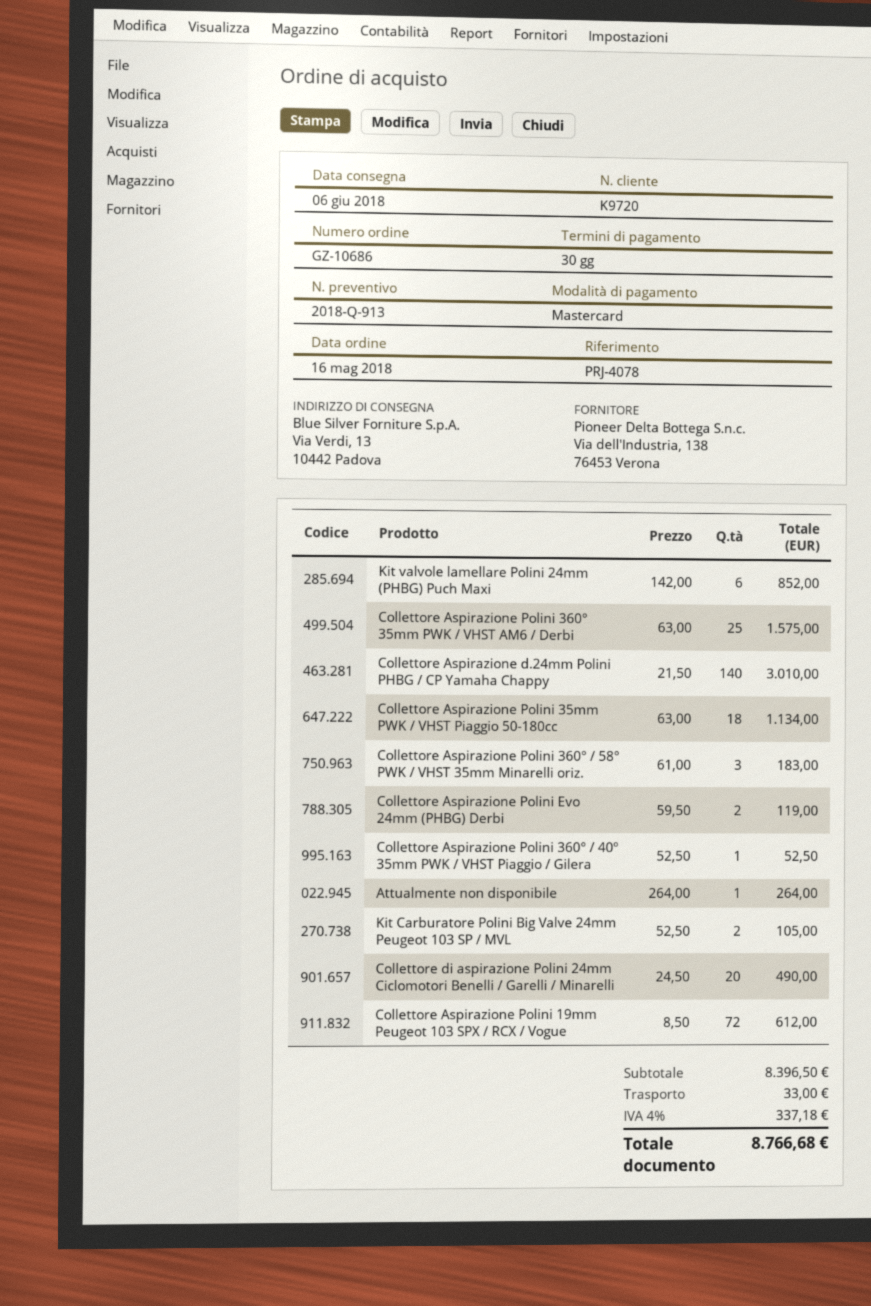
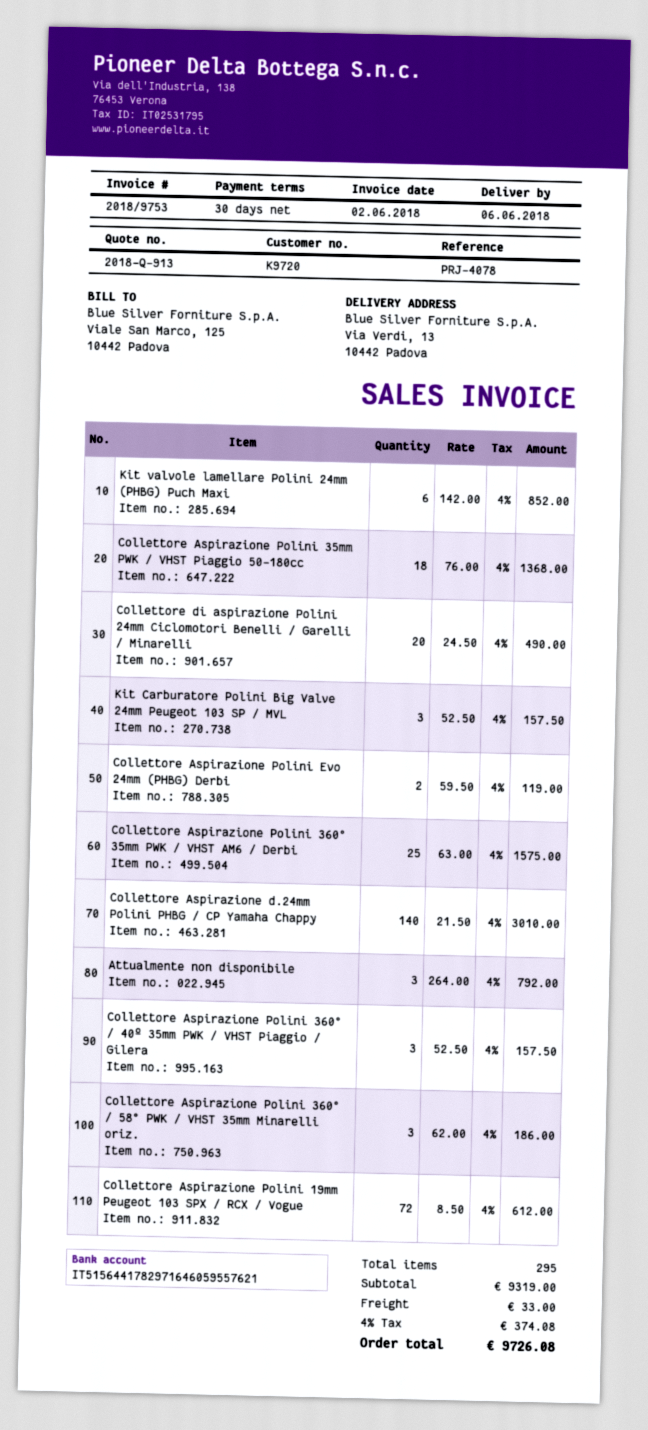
Collettore Aspirazione Polini 35mm PWK / VHST Piaggio 50-180cc: 18 x 63.00 = 1134.00 -> 18 x 76.00 = 1368.00
Collettore Aspirazione Polini 360° / 58° PWK / VHST 35mm Minarelli oriz.: 3 x 61.00 = 183.00 -> 3 x 62.00 = 186.00
Collettore Aspirazione Polini 360° / 40º 35mm PWK / VHST Piaggio / Gilera: 1 x 52.50 = 52.50 -> 3 x 52.50 = 157.50
Attualmente non disponibile: 1 x 264.00 = 264.00 -> 3 x 264.00 = 792.00
Kit Carburatore Polini Big Valve 24mm Peugeot 103 SP / MVL: 2 x 52.50 = 105.00 -> 3 x 52.50 = 157.50
subtotal: 8396.50 -> 9319.00
tax: 4% = 337.18 -> 4% = 374.08
total: 8766.68 -> 9726.08

